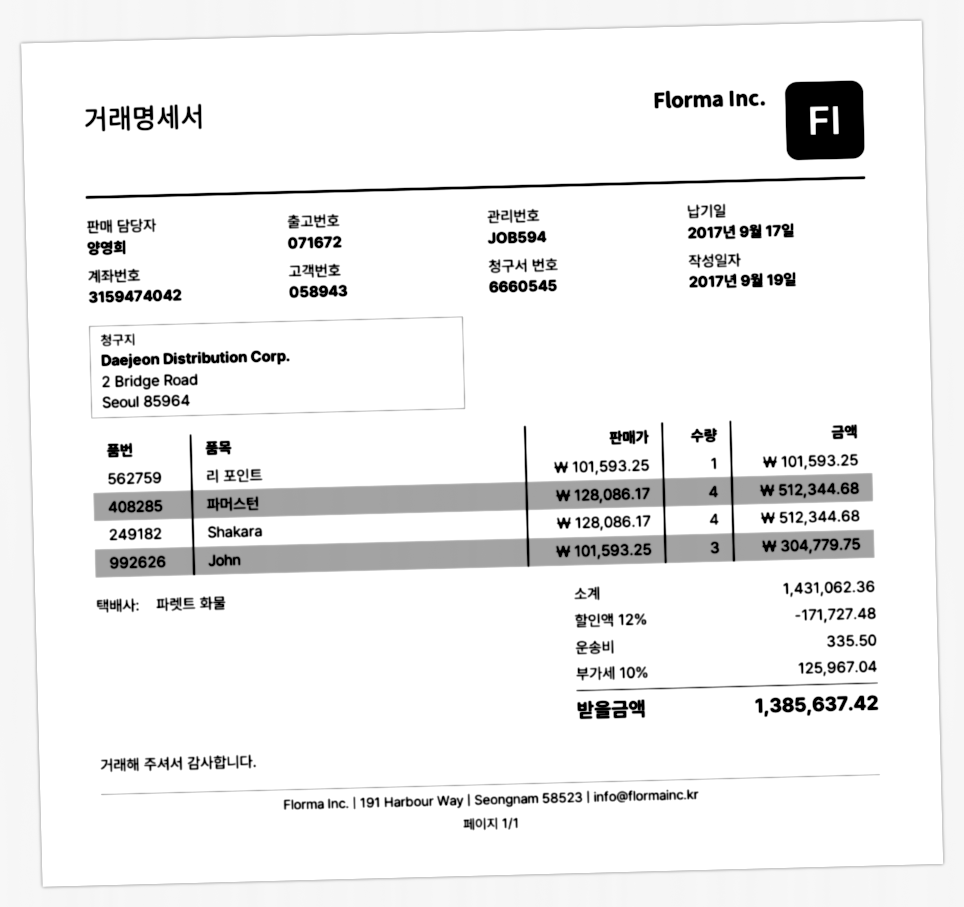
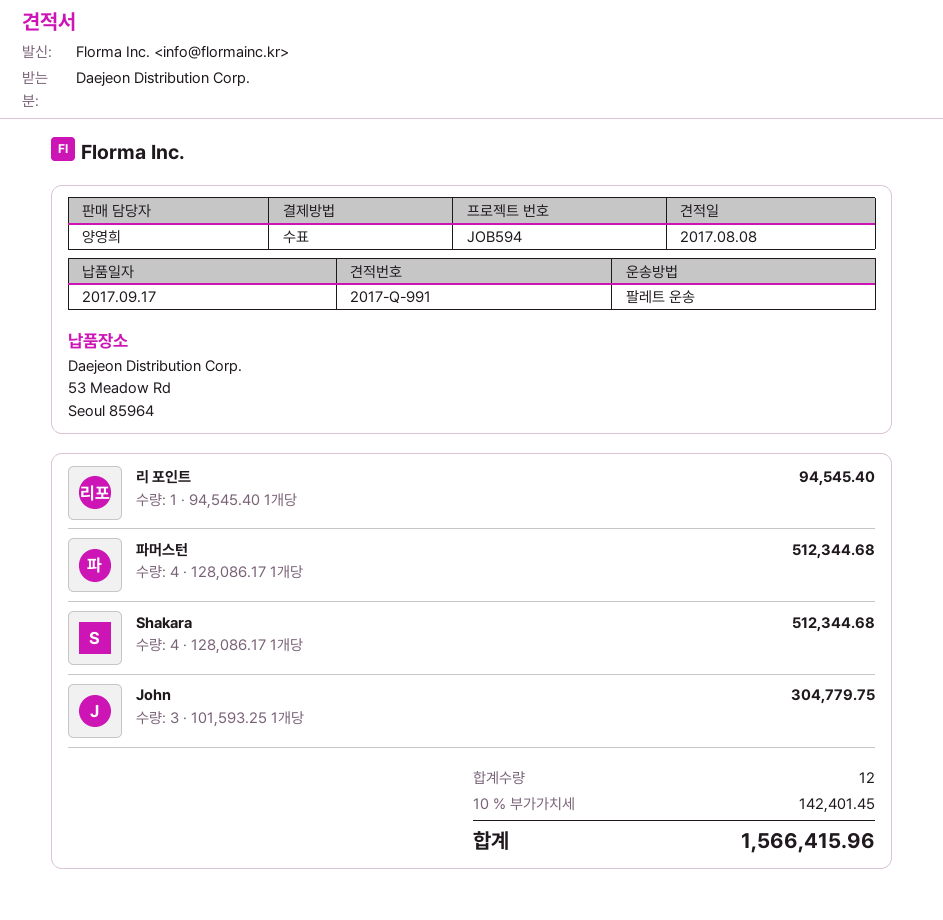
리 포인트: 1 x 101593.25 = 101593.25 -> 1 x 94545.40 = 94545.40
discount: 12% = 171727.48 -> none
shipping: 335.50 -> none
tax: 10% = 125967.04 -> 10% = 142401.45
total: 1385637.42 -> 1566415.96

